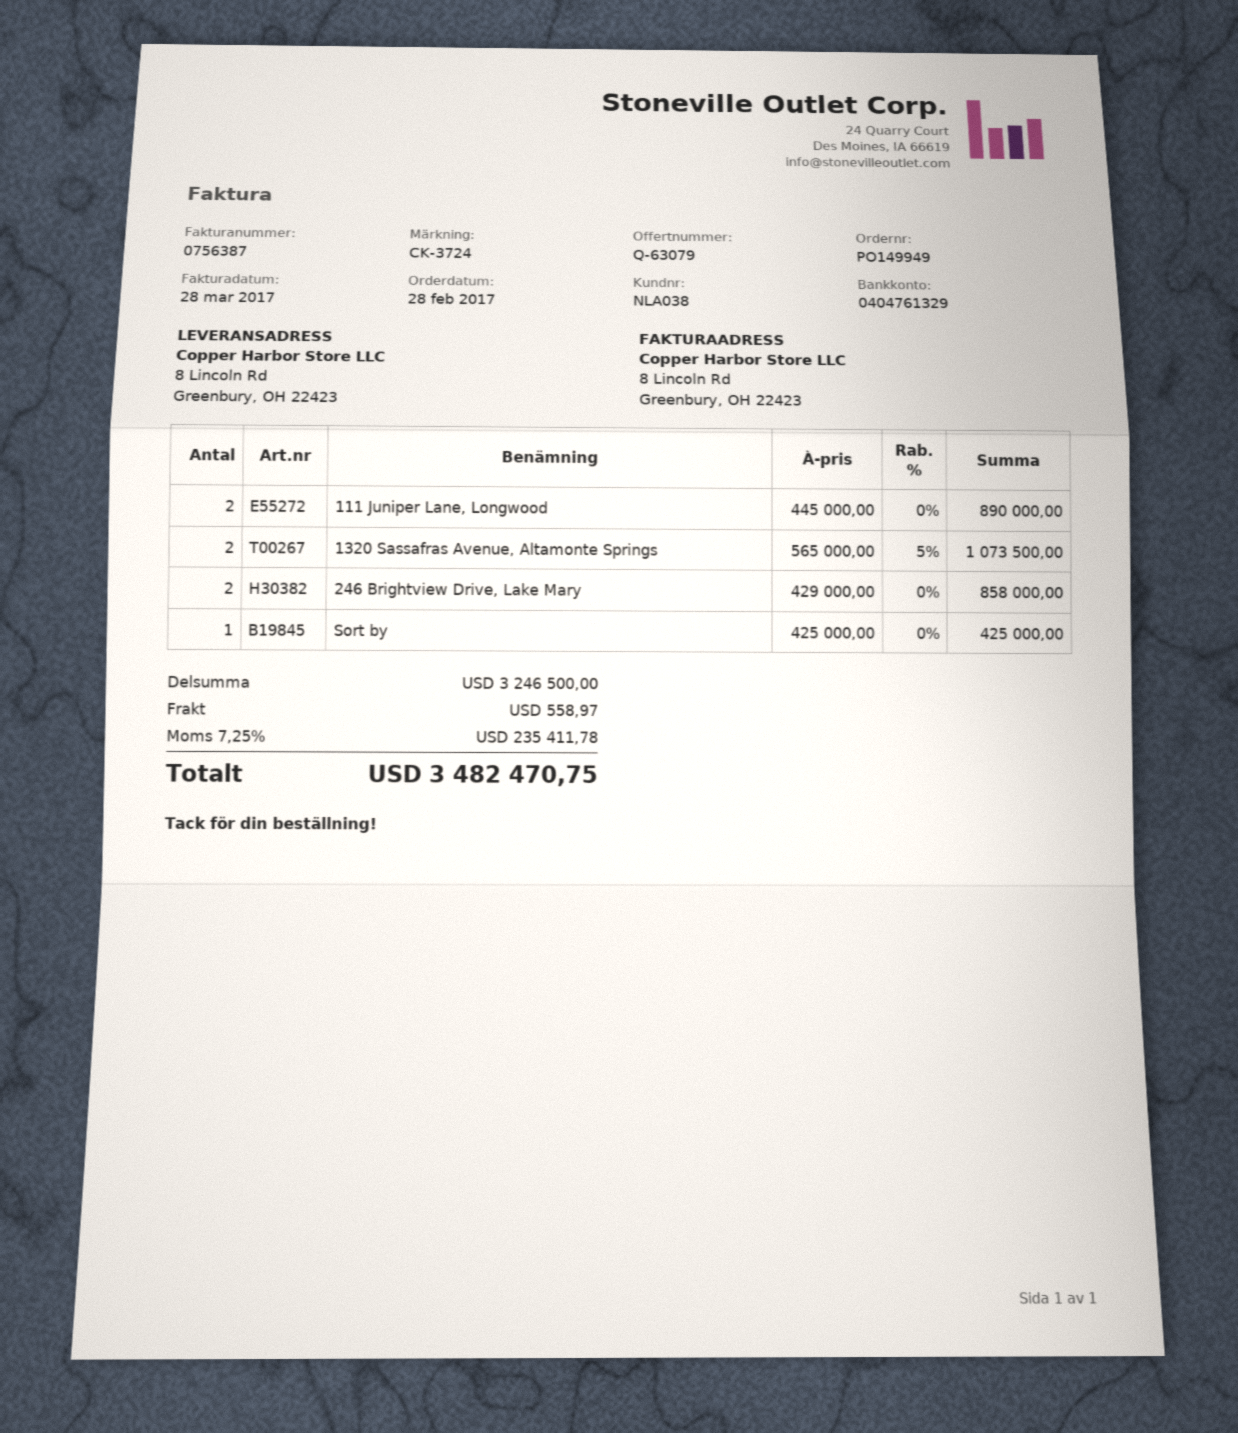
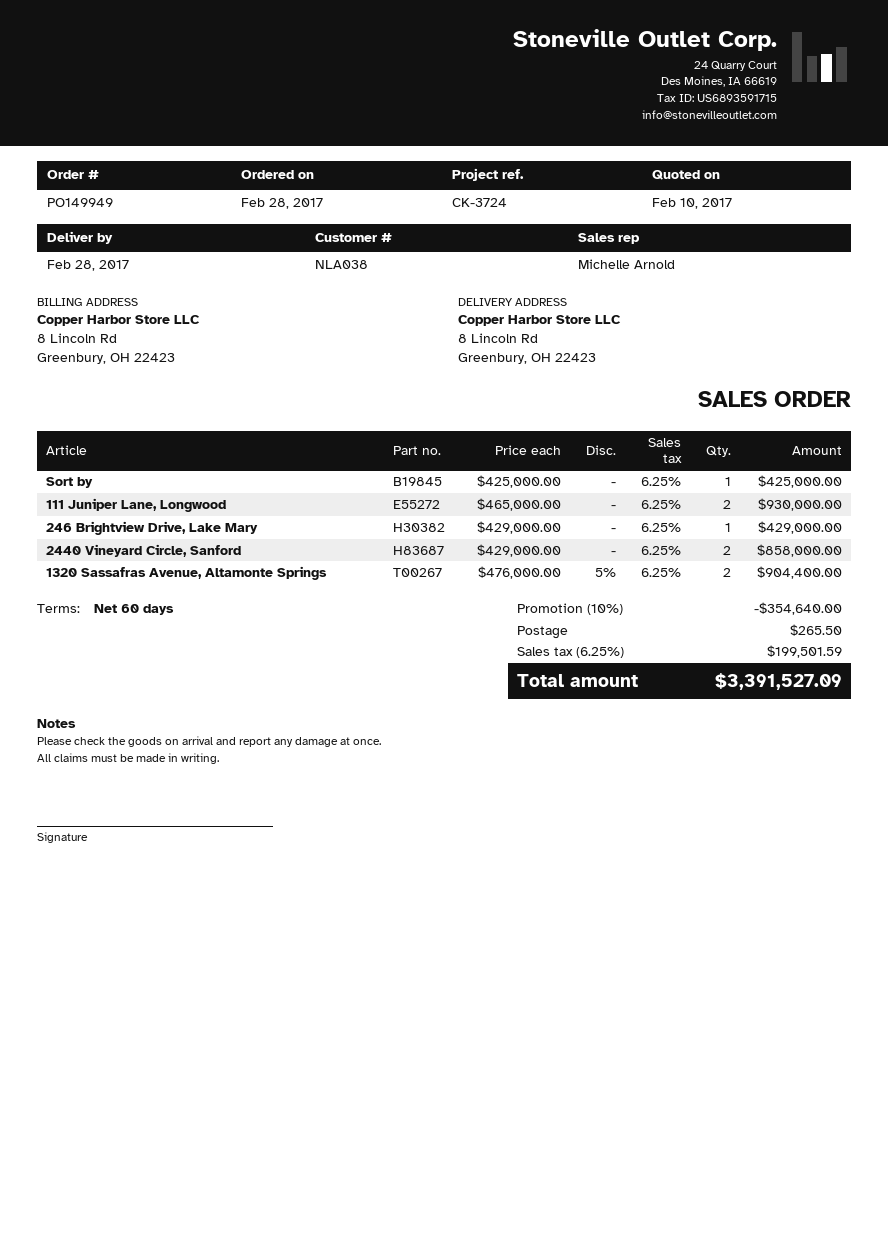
111 Juniper Lane, Longwood: 2 x 445000.00 = 890000.00 -> 2 x 465000.00 = 930000.00
1320 Sassafras Avenue, Altamonte Springs: 2 x 565000.00 - 5% = 1073500.00 -> 2 x 476000.00 - 5% = 904400.00
246 Brightview Drive, Lake Mary: 2 x 429000.00 = 858000.00 -> 1 x 429000.00 = 429000.00
2440 Vineyard Circle, Sanford: none -> 2 x 429000.00 = 858000.00
discount: none -> 10% = 354640.00
shipping: 558.97 -> 265.50
tax: 7.25% = 235411.78 -> 6.25% = 199501.59
total: 3482470.75 -> 3391527.09

